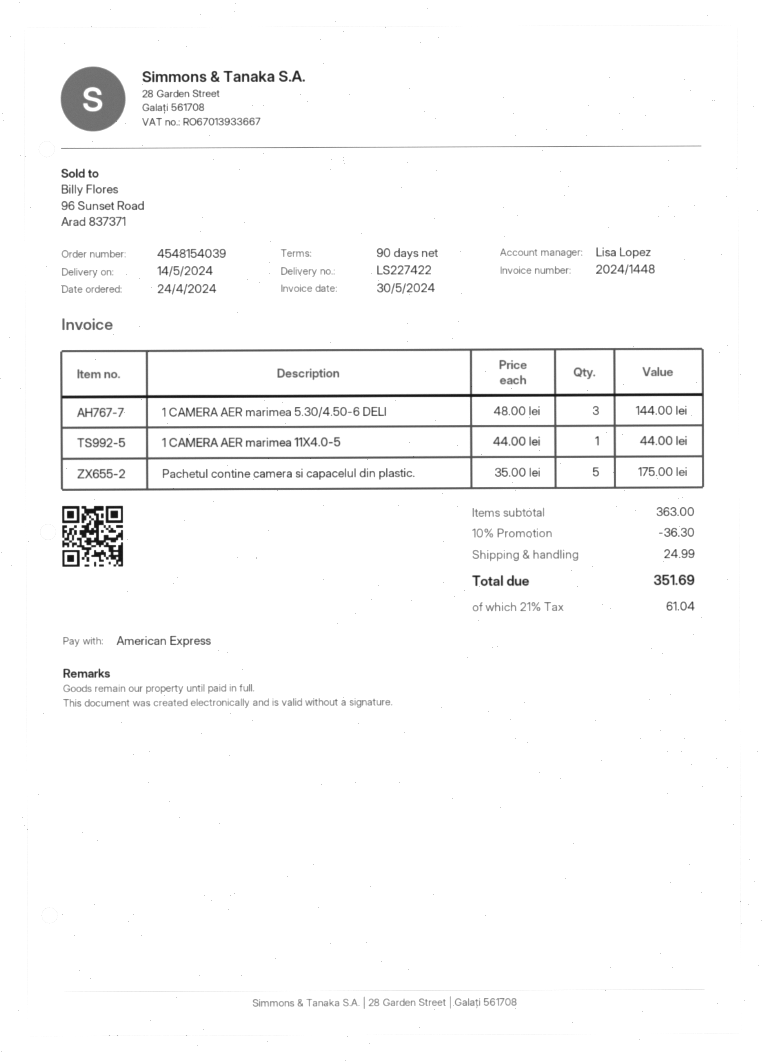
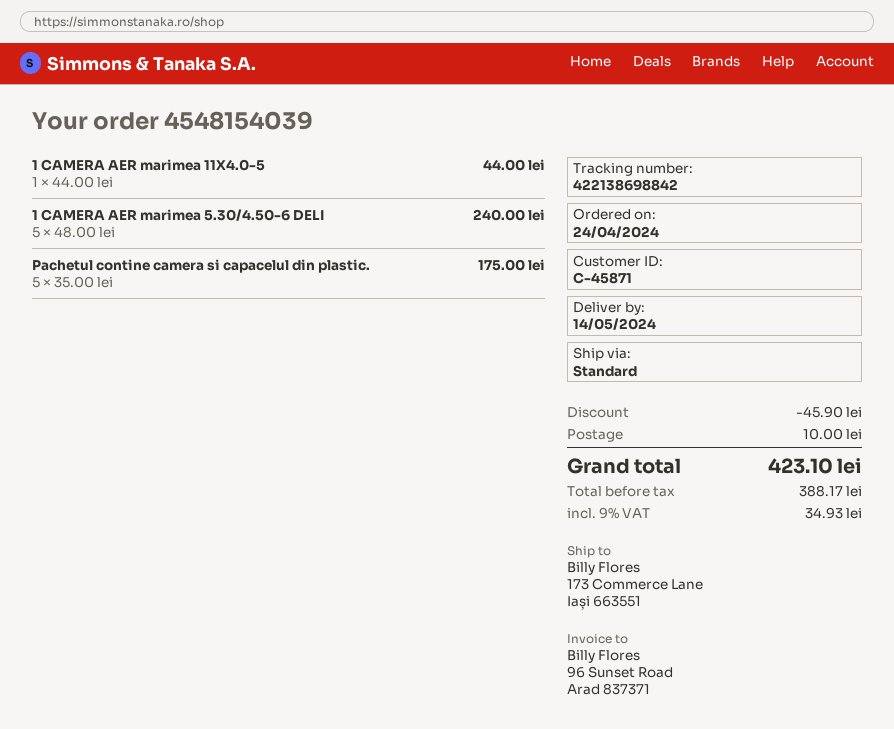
1 CAMERA AER marimea 5.30/4.50-6 DELI: 3 x 48.00 = 144.00 -> 5 x 48.00 = 240.00
discount: 36.30 -> 45.90
shipping: 24.99 -> 10.00
tax: 21% = 61.04 -> 9% = 34.93
total: 351.69 -> 423.10

